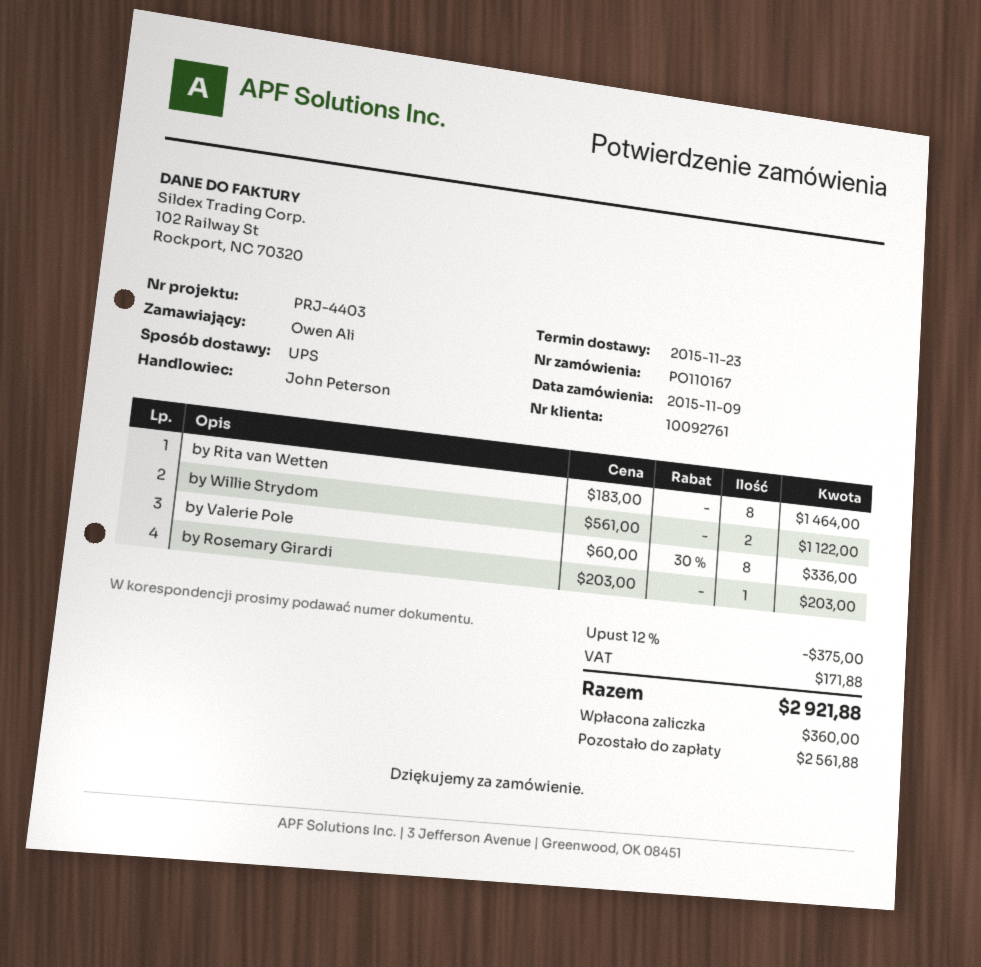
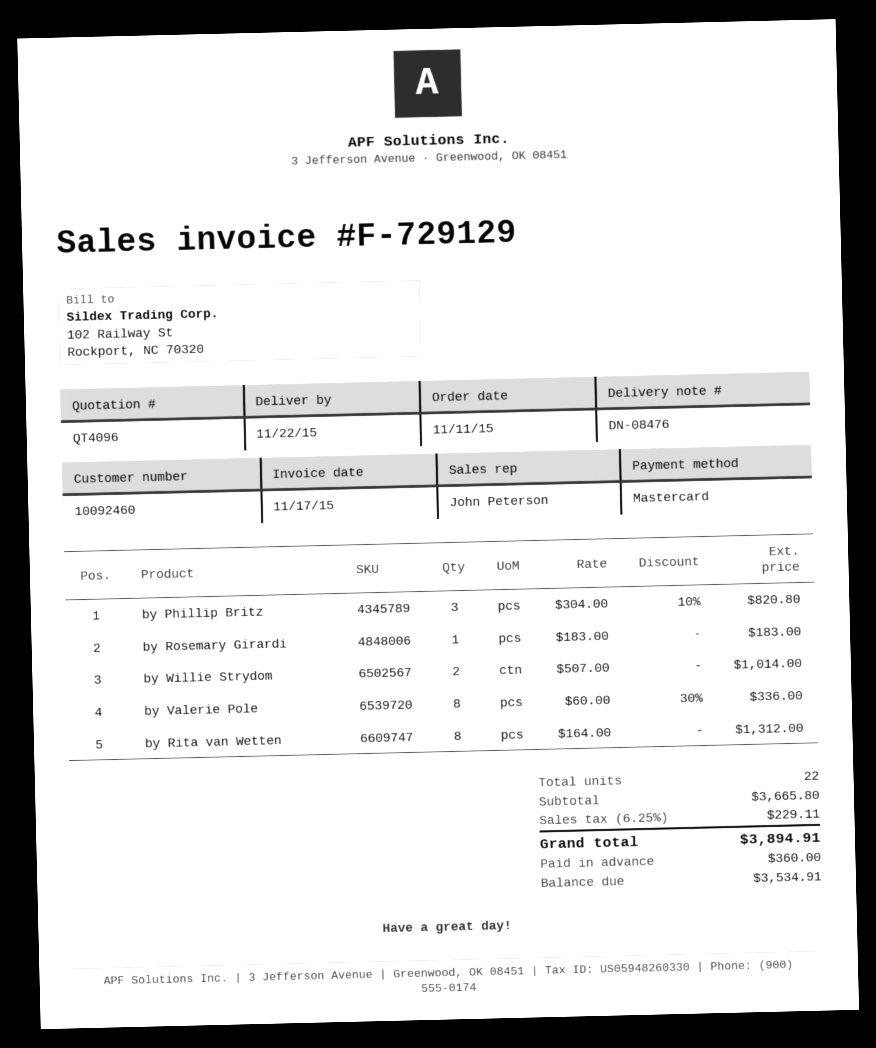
order date: 2015-11-09 -> 2015-11-11
delivery date: 2015-11-23 -> 2015-11-22
customer number: 10092761 -> 10092460
by Rita van Wetten: 8 x 183.00 = 1464.00 -> 8 x 164.00 = 1312.00
by Willie Strydom: 2 x 561.00 = 1122.00 -> 2 x 507.00 = 1014.00
by Rosemary Girardi: 1 x 203.00 = 203.00 -> 1 x 183.00 = 183.00
by Phillip Britz: none -> 3 x 304.00 - 10% = 820.80
discount: 12% = 375.00 -> none
tax: 171.88 -> 229.11
total: 2921.88 -> 3894.91
balance: 2561.88 -> 3534.91

